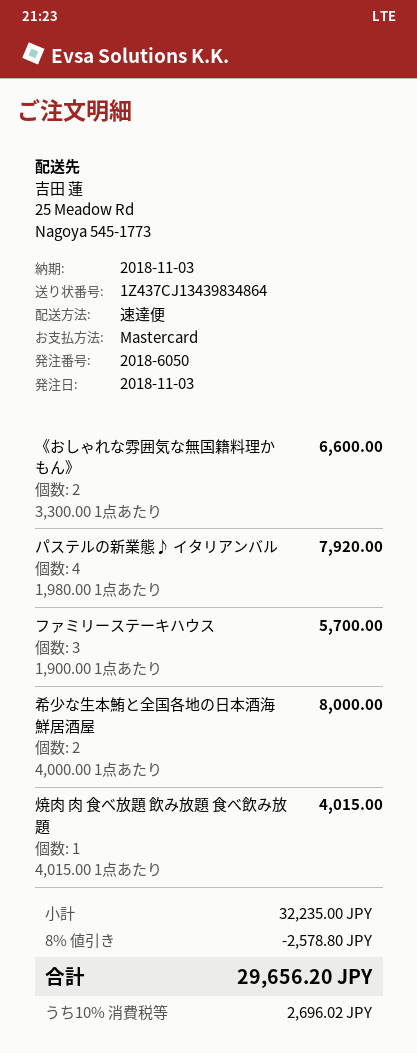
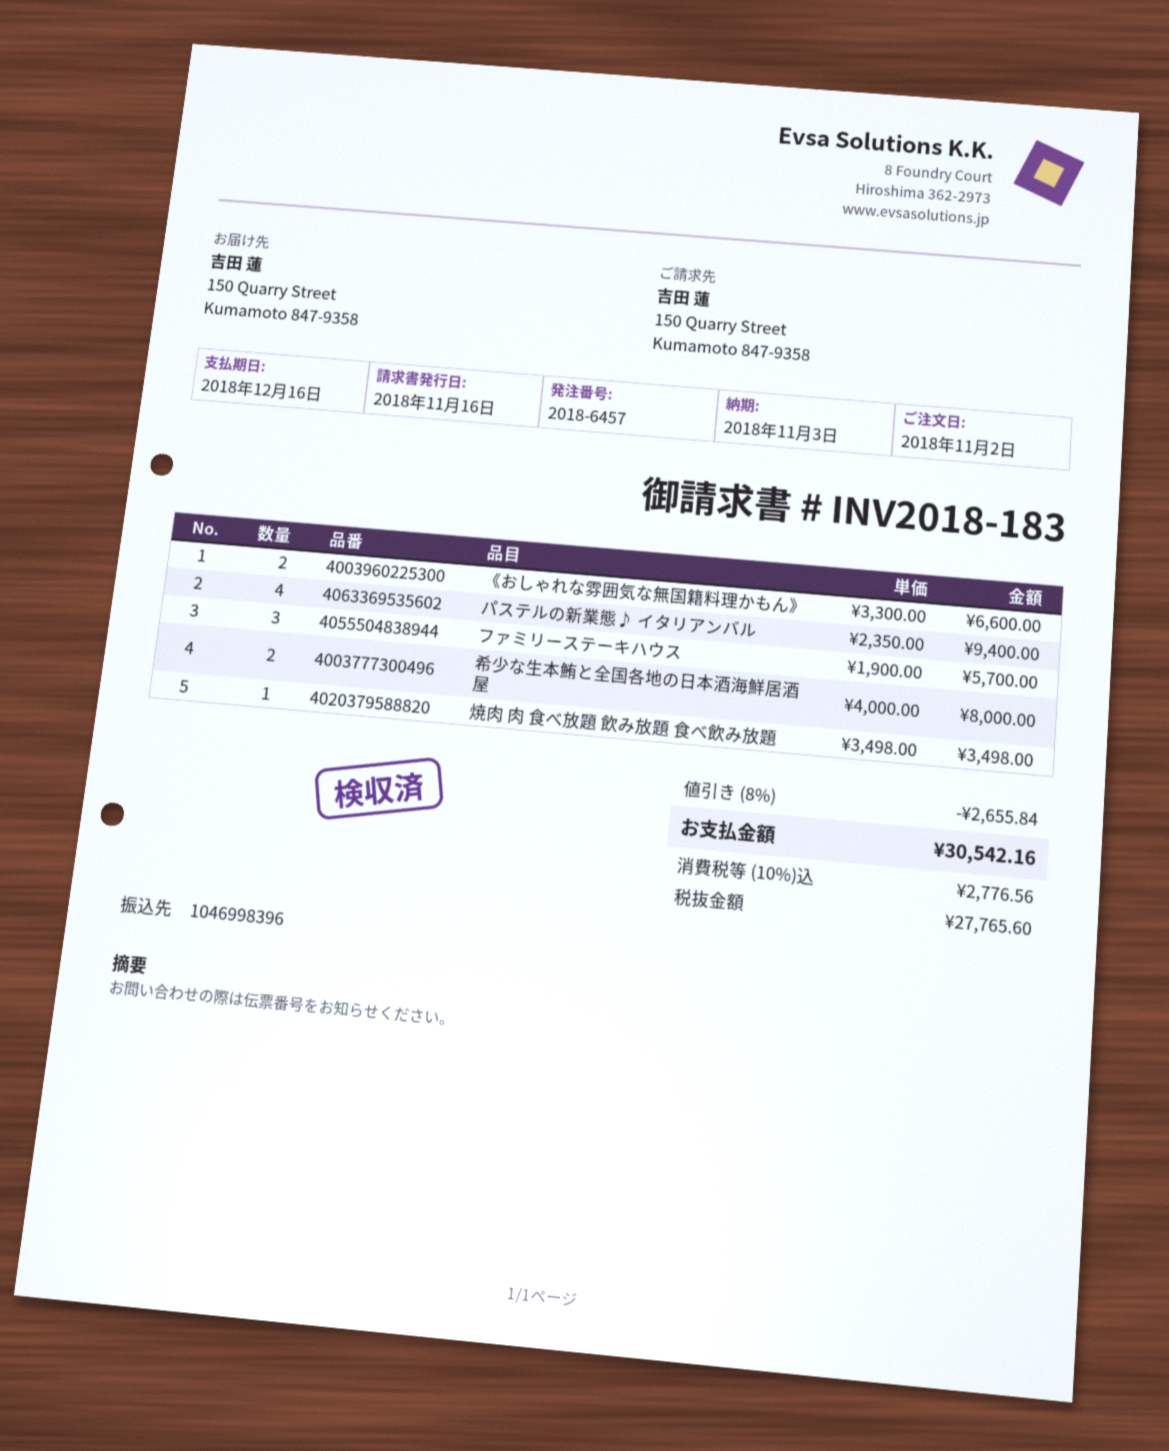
order number: 2018-6050 -> 2018-6457
order date: 2018-11-03 -> 2018-11-02
ship to: 25 Meadow Rd, Nagoya 545-1773 -> 150 Quarry Street, Kumamoto 847-9358
パステルの新業態♪ イタリアンバル: 4 x 1980.00 = 7920.00 -> 4 x 2350.00 = 9400.00
焼肉 肉 食べ放題 飲み放題 食べ飲み放題: 1 x 4015.00 = 4015.00 -> 1 x 3498.00 = 3498.00
discount: 8% = 2578.80 -> 8% = 2655.84
tax: 10% = 2696.02 -> 10% = 2776.56
total: 29656.20 -> 30542.16

